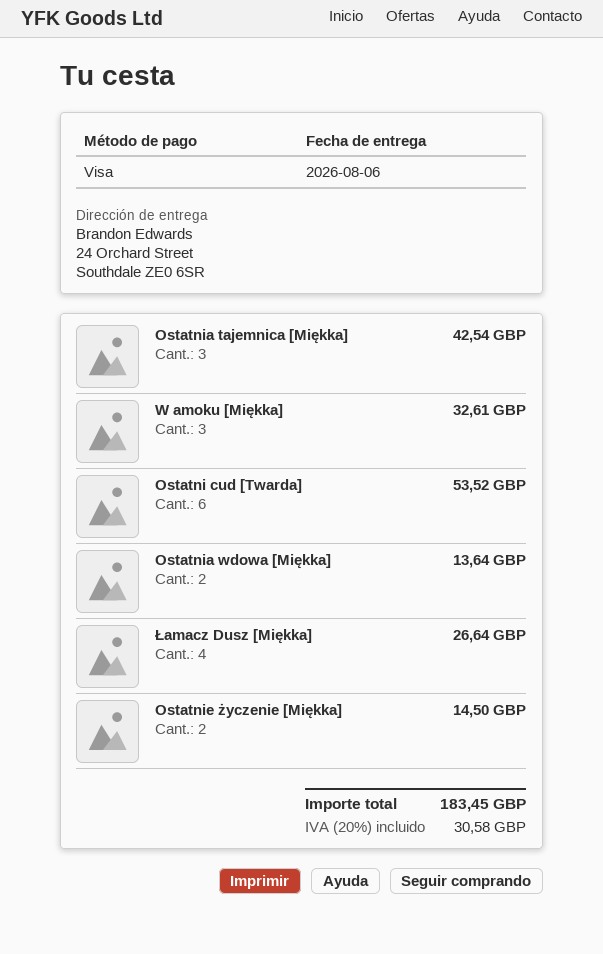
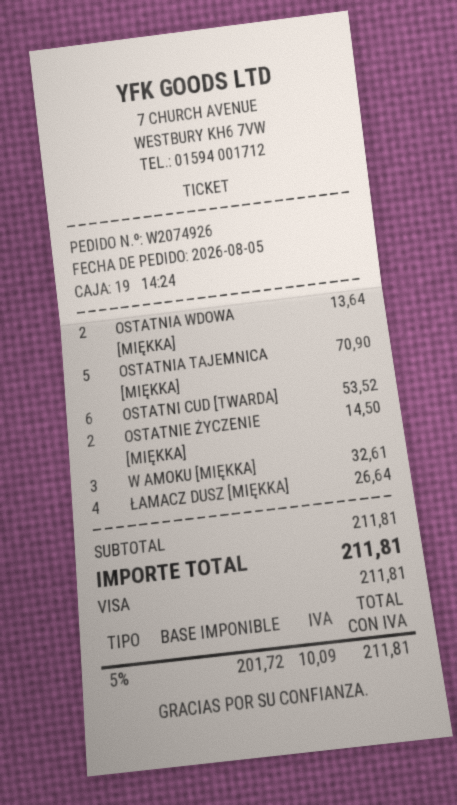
Ostatnia tajemnica [Miękka]: 3 for 42.54 -> 5 for 70.90
tax: 20% = 30.58 -> 5% = 10.09
total: 183.45 -> 211.81

